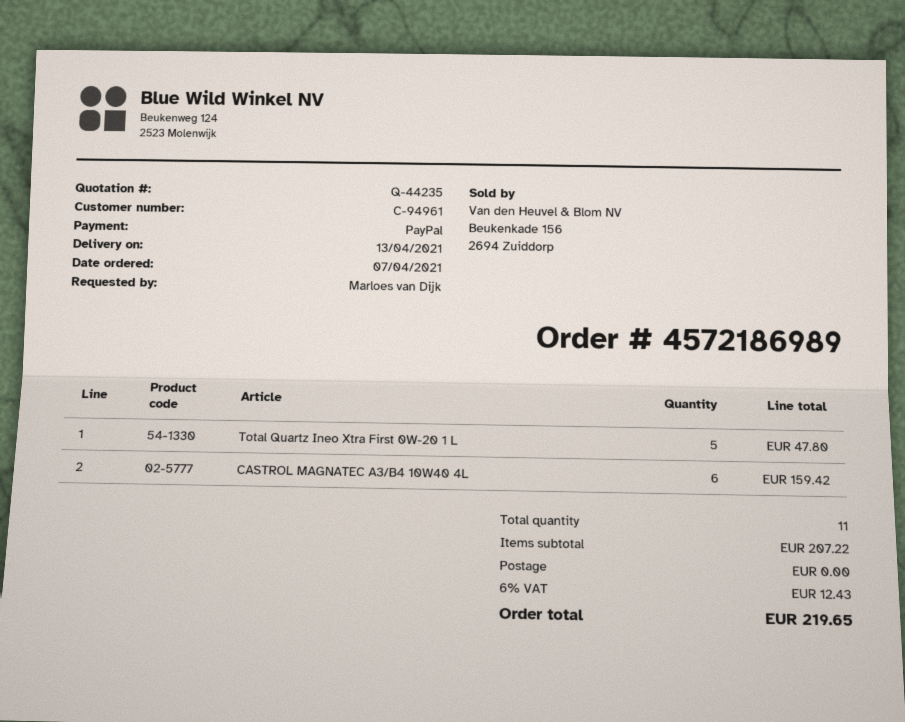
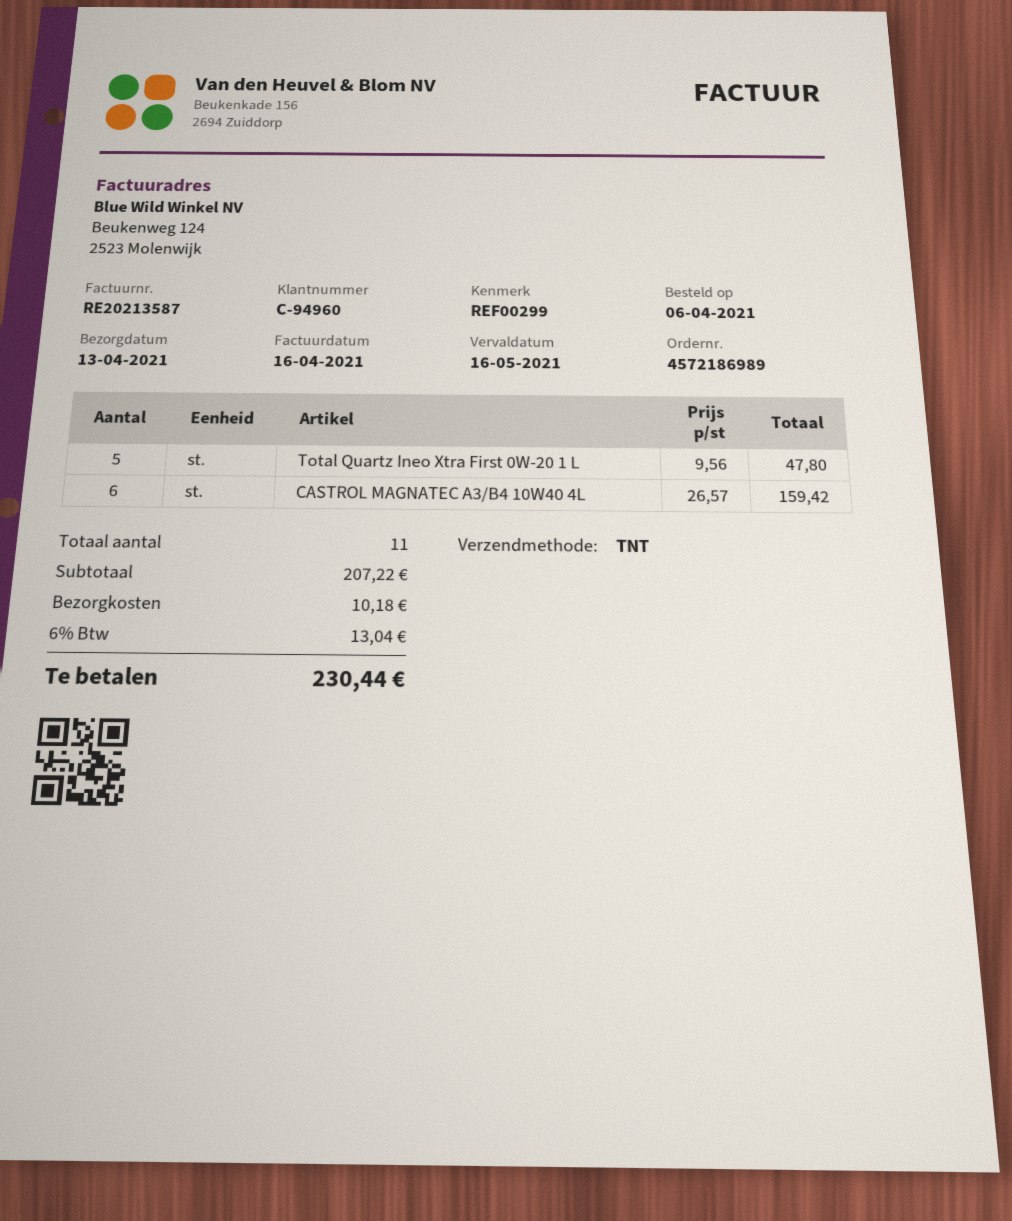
order date: 2021-04-07 -> 2021-04-06
customer number: C-94961 -> C-94960
shipping: 0.00 -> 10.18
tax: 6% = 12.43 -> 6% = 13.04
total: 219.65 -> 230.44

